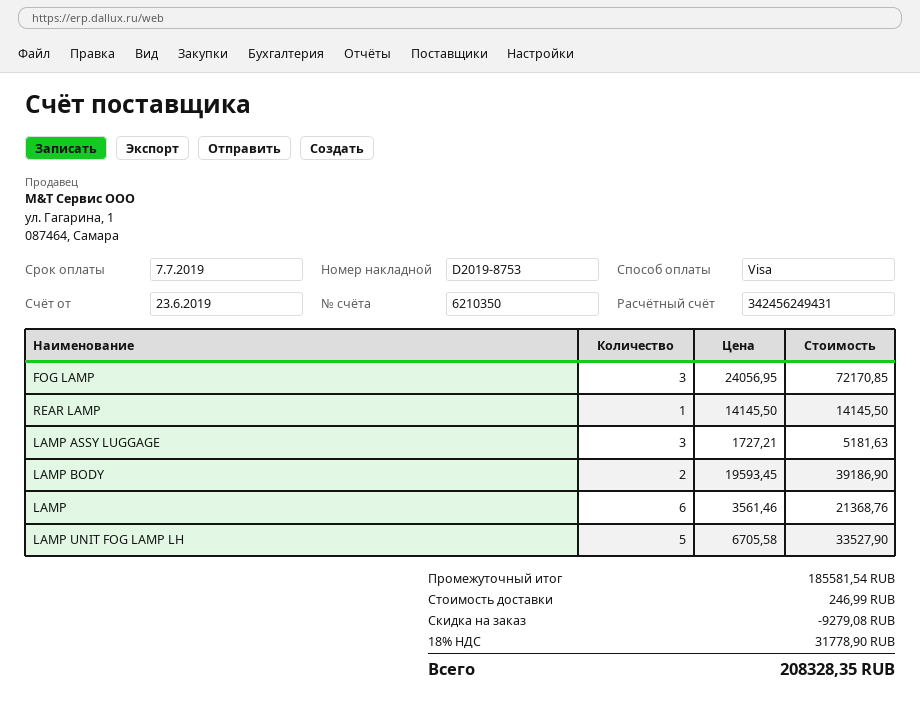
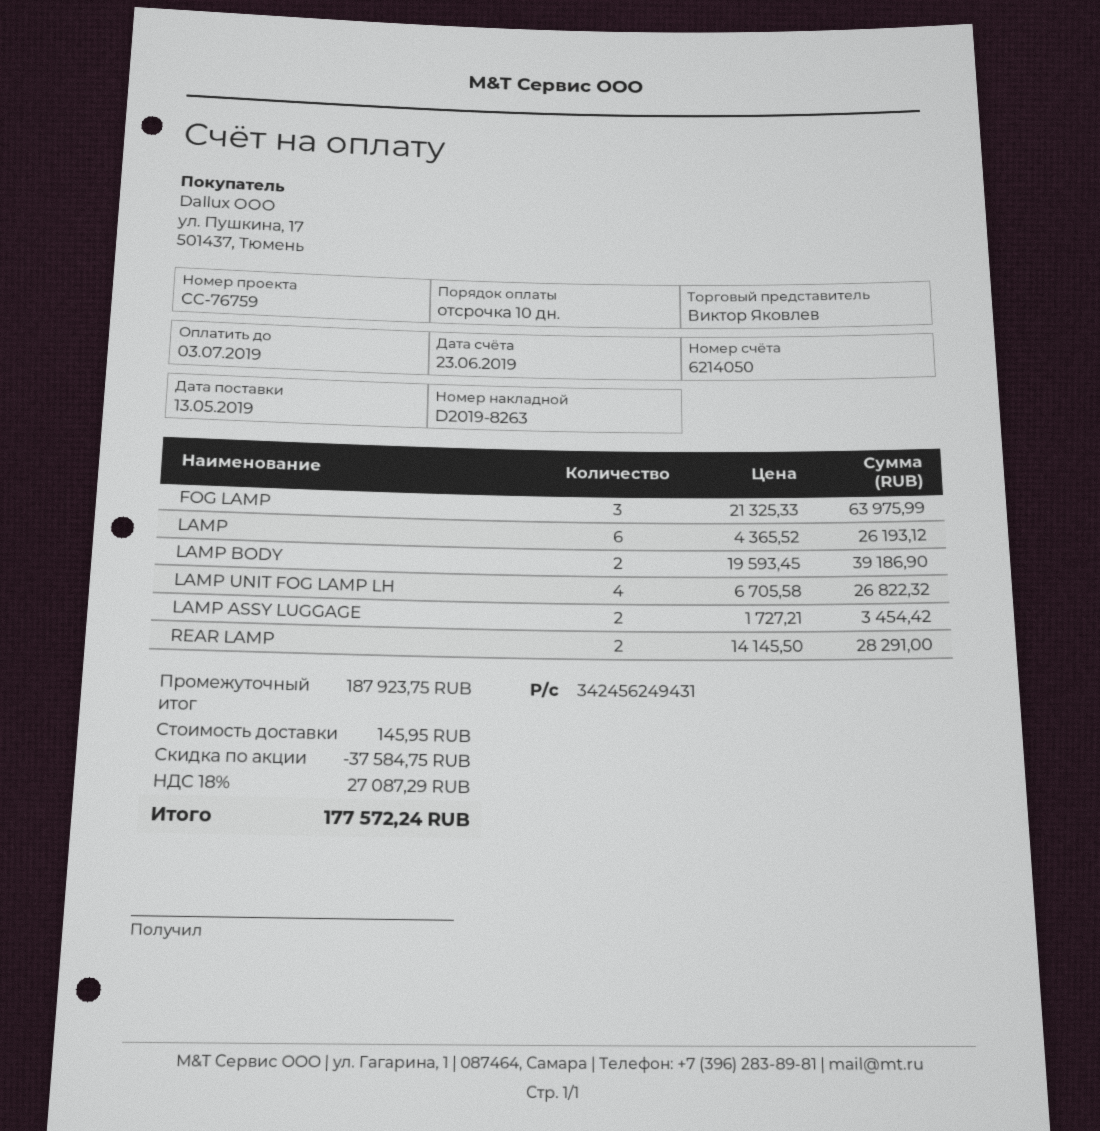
delivery note number: D2019-8753 -> D2019-8263
invoice number: 6210350 -> 6214050
due date: 2019-07-07 -> 2019-07-03
FOG LAMP: 3 x 24056.95 = 72170.85 -> 3 x 21325.33 = 63975.99
REAR LAMP: 1 x 14145.50 = 14145.50 -> 2 x 14145.50 = 28291.00
LAMP ASSY LUGGAGE: 3 x 1727.21 = 5181.63 -> 2 x 1727.21 = 3454.42
LAMP: 6 x 3561.46 = 21368.76 -> 6 x 4365.52 = 26193.12
LAMP UNIT FOG LAMP LH: 5 x 6705.58 = 33527.90 -> 4 x 6705.58 = 26822.32
subtotal: 185581.54 -> 187923.75
discount: 9279.08 -> 37584.75
shipping: 246.99 -> 145.95
tax: 18% = 31778.90 -> 18% = 27087.29
total: 208328.35 -> 177572.24

